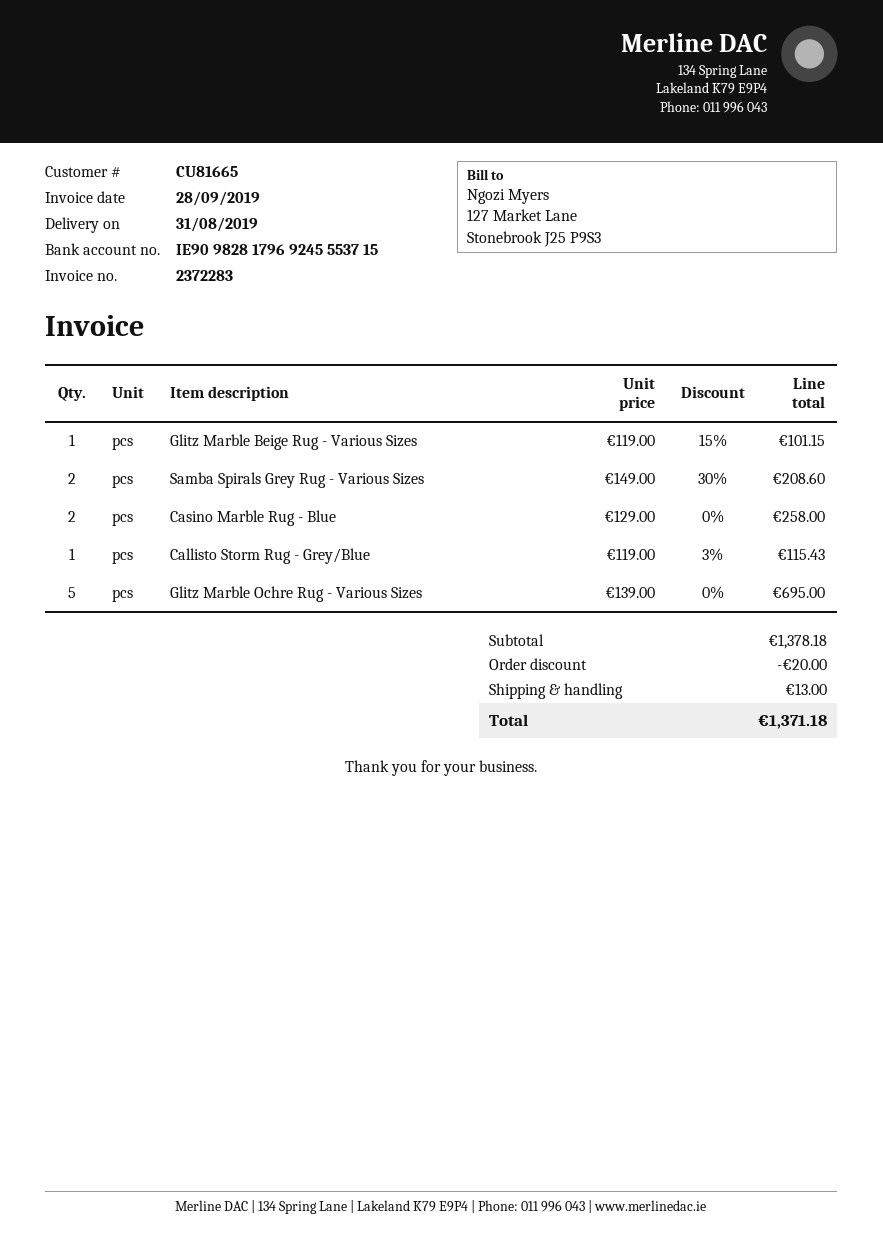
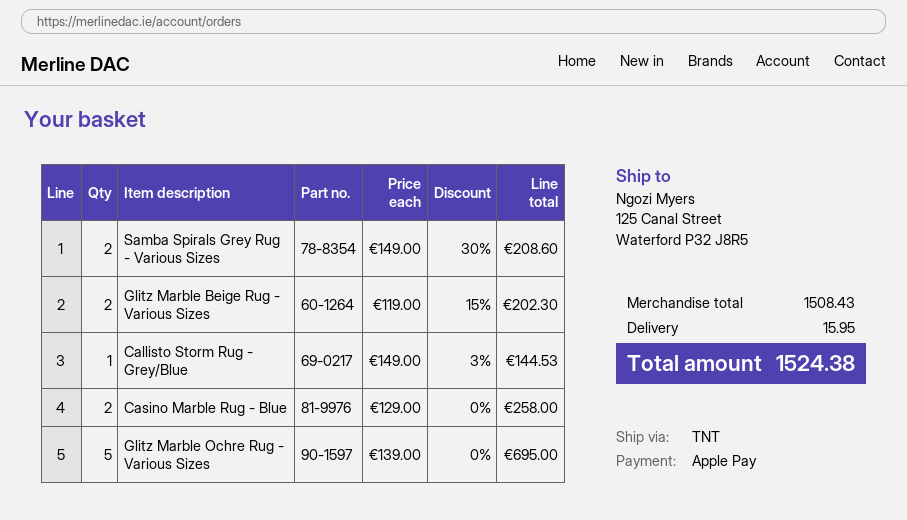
Glitz Marble Beige Rug - Various Sizes: 1 x 119.00 - 15% = 101.15 -> 2 x 119.00 - 15% = 202.30
Callisto Storm Rug - Grey/Blue: 1 x 119.00 - 3% = 115.43 -> 1 x 149.00 - 3% = 144.53
subtotal: 1378.18 -> 1508.43
discount: 20.00 -> none
shipping: 13.00 -> 15.95
total: 1371.18 -> 1524.38

